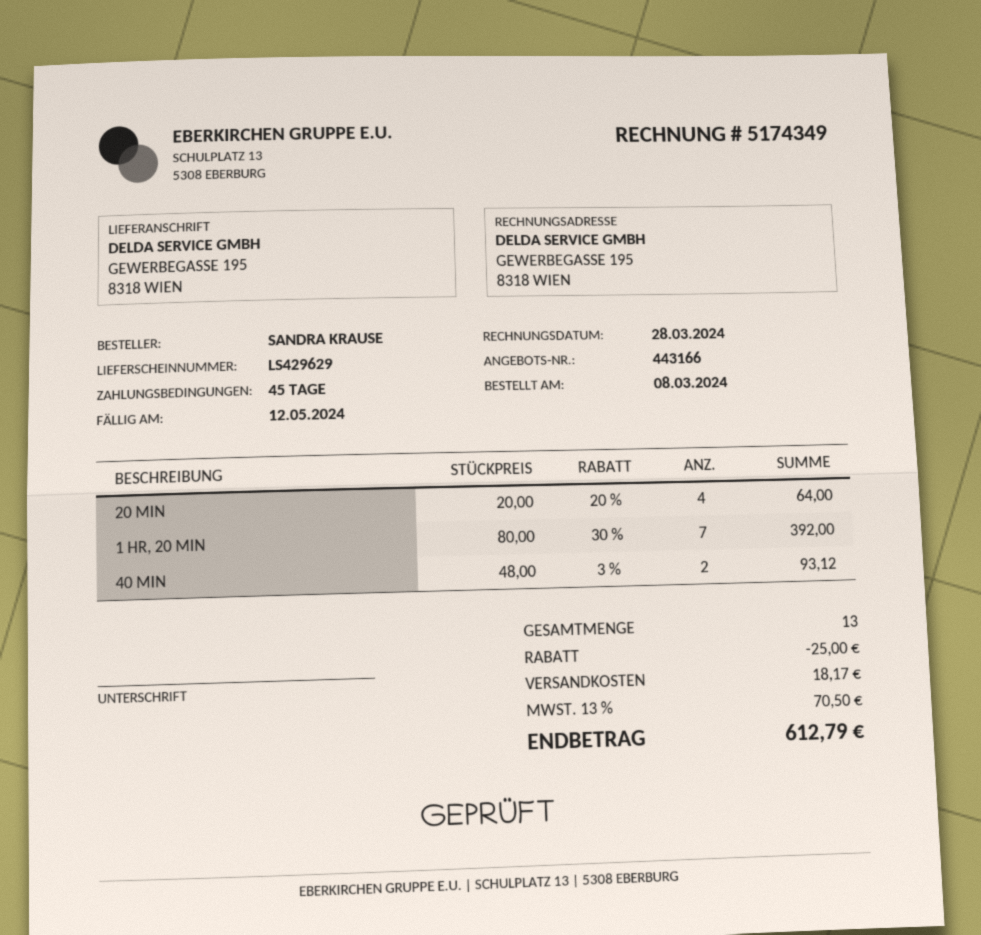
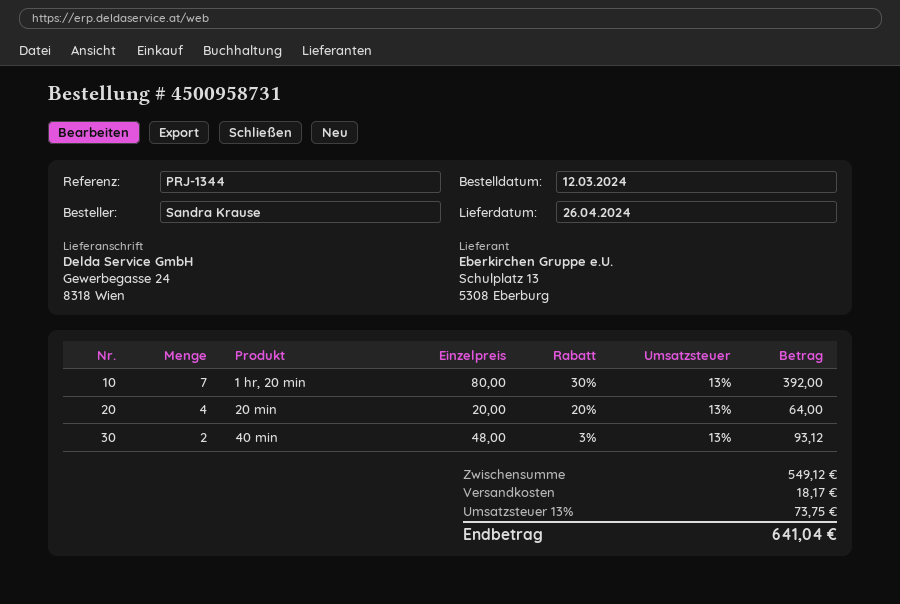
order date: 2024-03-08 -> 2024-03-12
ship to: GEWERBEGASSE 195, 8318 WIEN -> Gewerbegasse 24, 8318 Wien
discount: 25.00 -> none
tax: 13% = 70.50 -> 13% = 73.75
total: 612.79 -> 641.04

